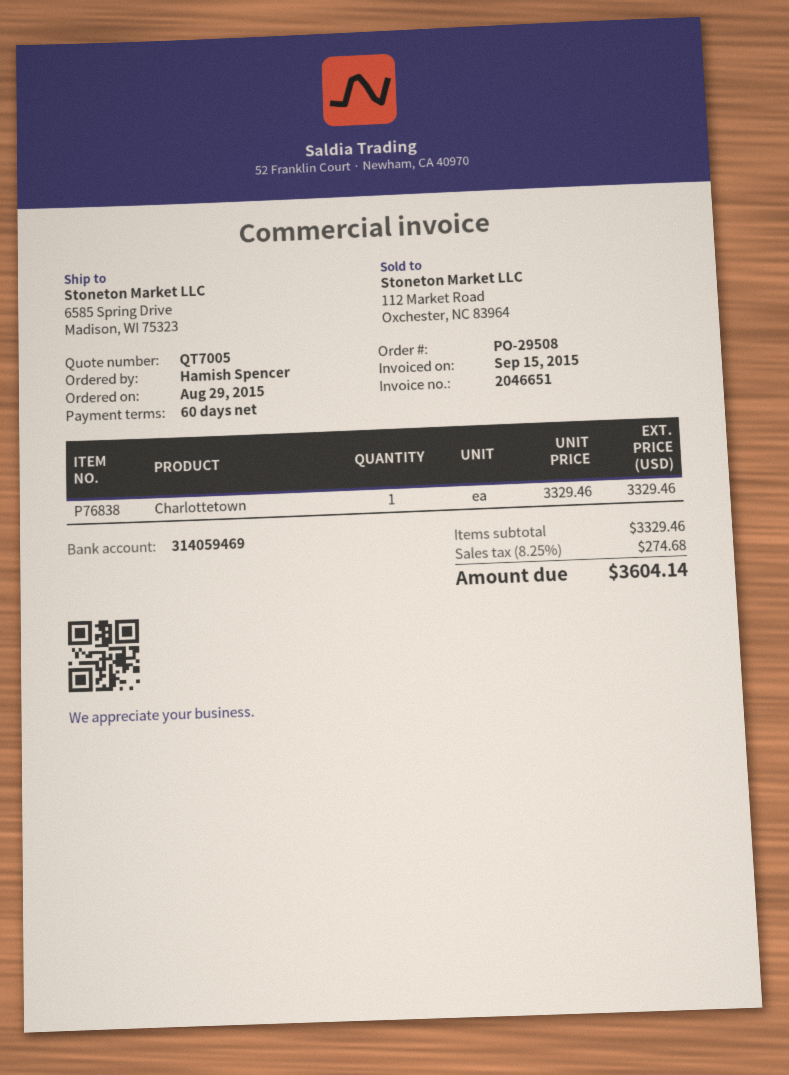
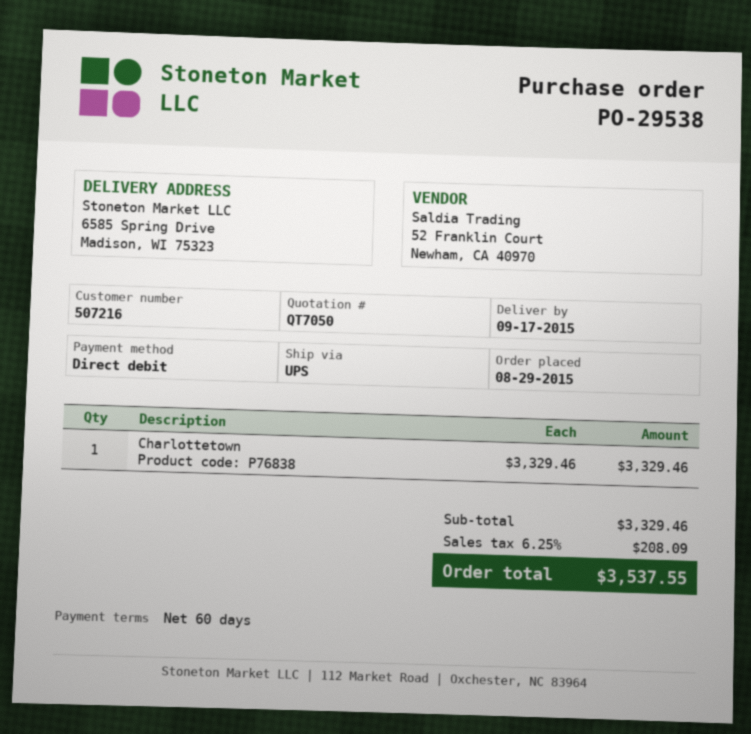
quote number: QT7005 -> QT7050
order number: PO-29508 -> PO-29538
tax: 8.25% = 274.68 -> 6.25% = 208.09
total: 3604.14 -> 3537.55

